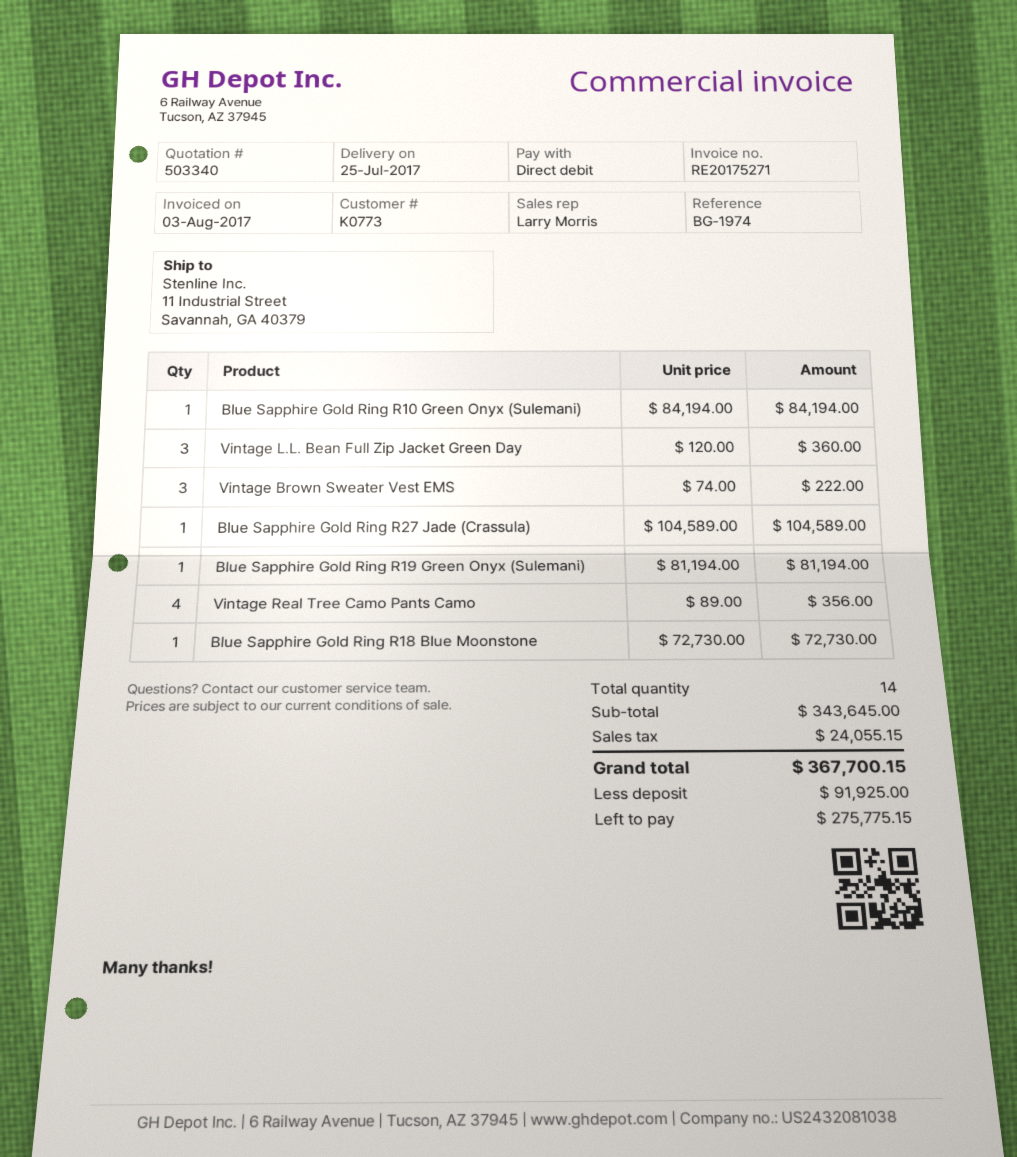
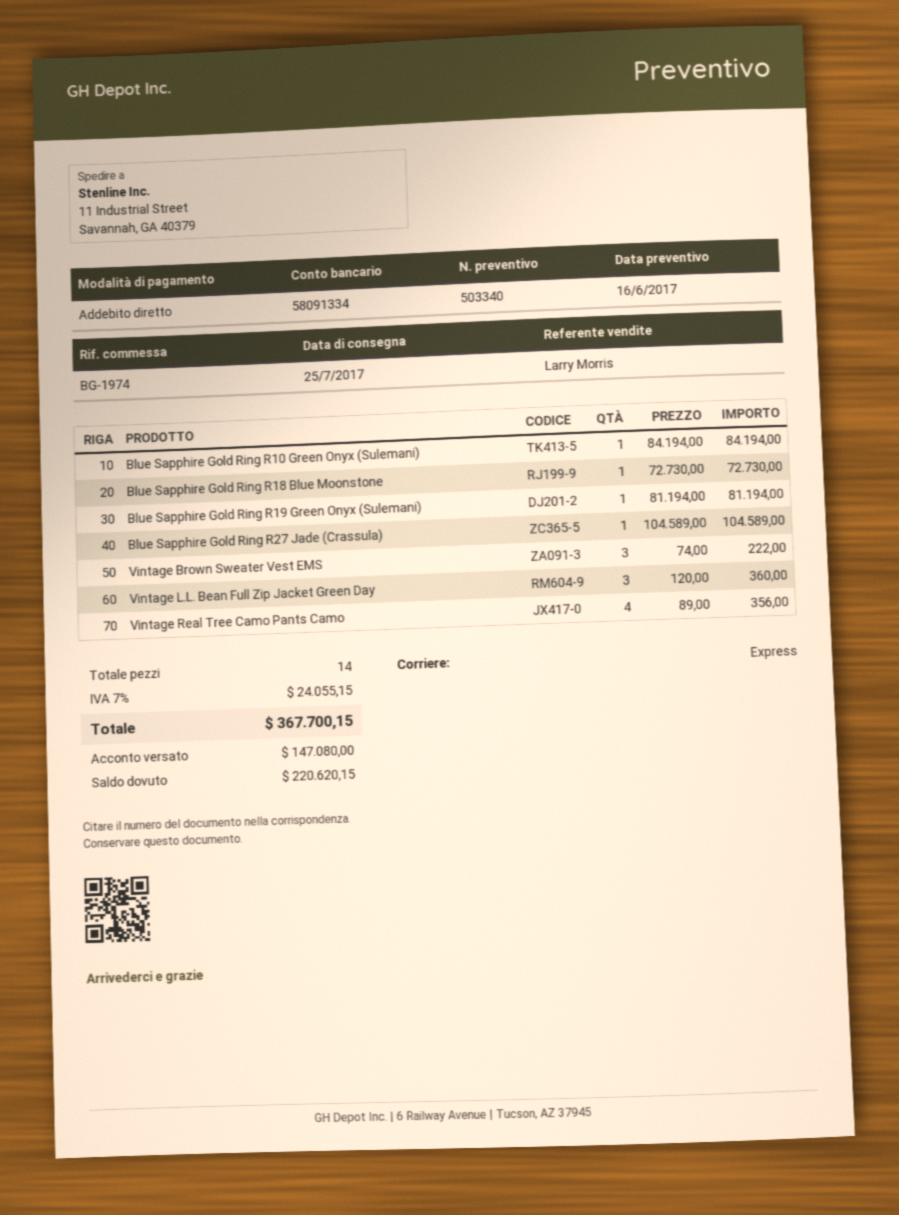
deposit: 91925.00 -> 147080.00
balance: 275775.15 -> 220620.15

